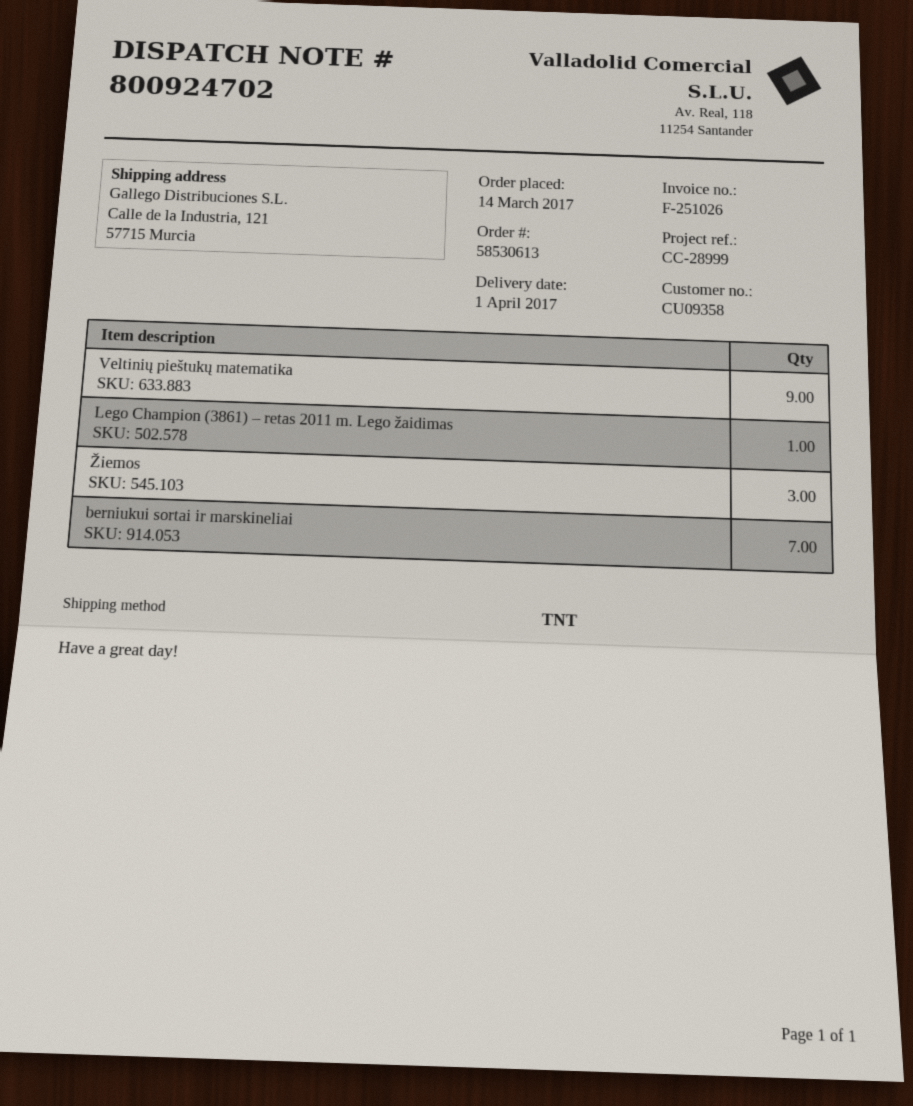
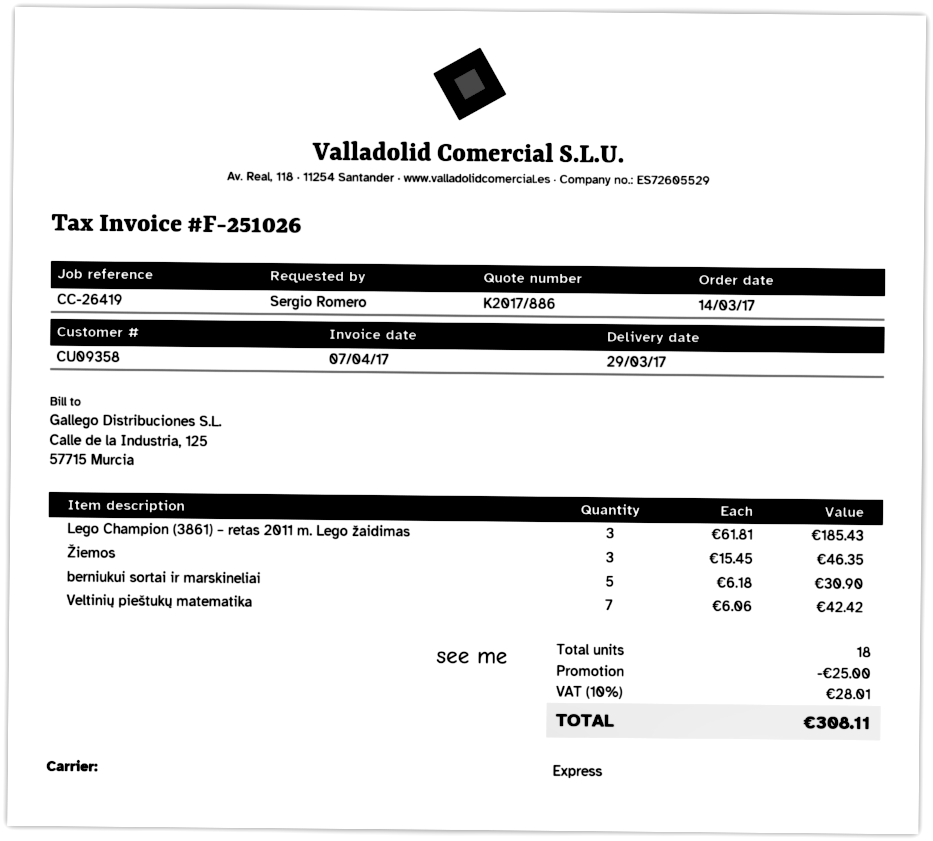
delivery date: 2017-04-01 -> 2017-03-29
reference: CC-28999 -> CC-26419
shipping method: TNT -> express
Veltinių pieštukų matematika: 9 -> 7
Lego Champion (3861) – retas 2011 m. Lego žaidimas: 1 -> 3
berniukui sortai ir marskineliai: 7 -> 5

